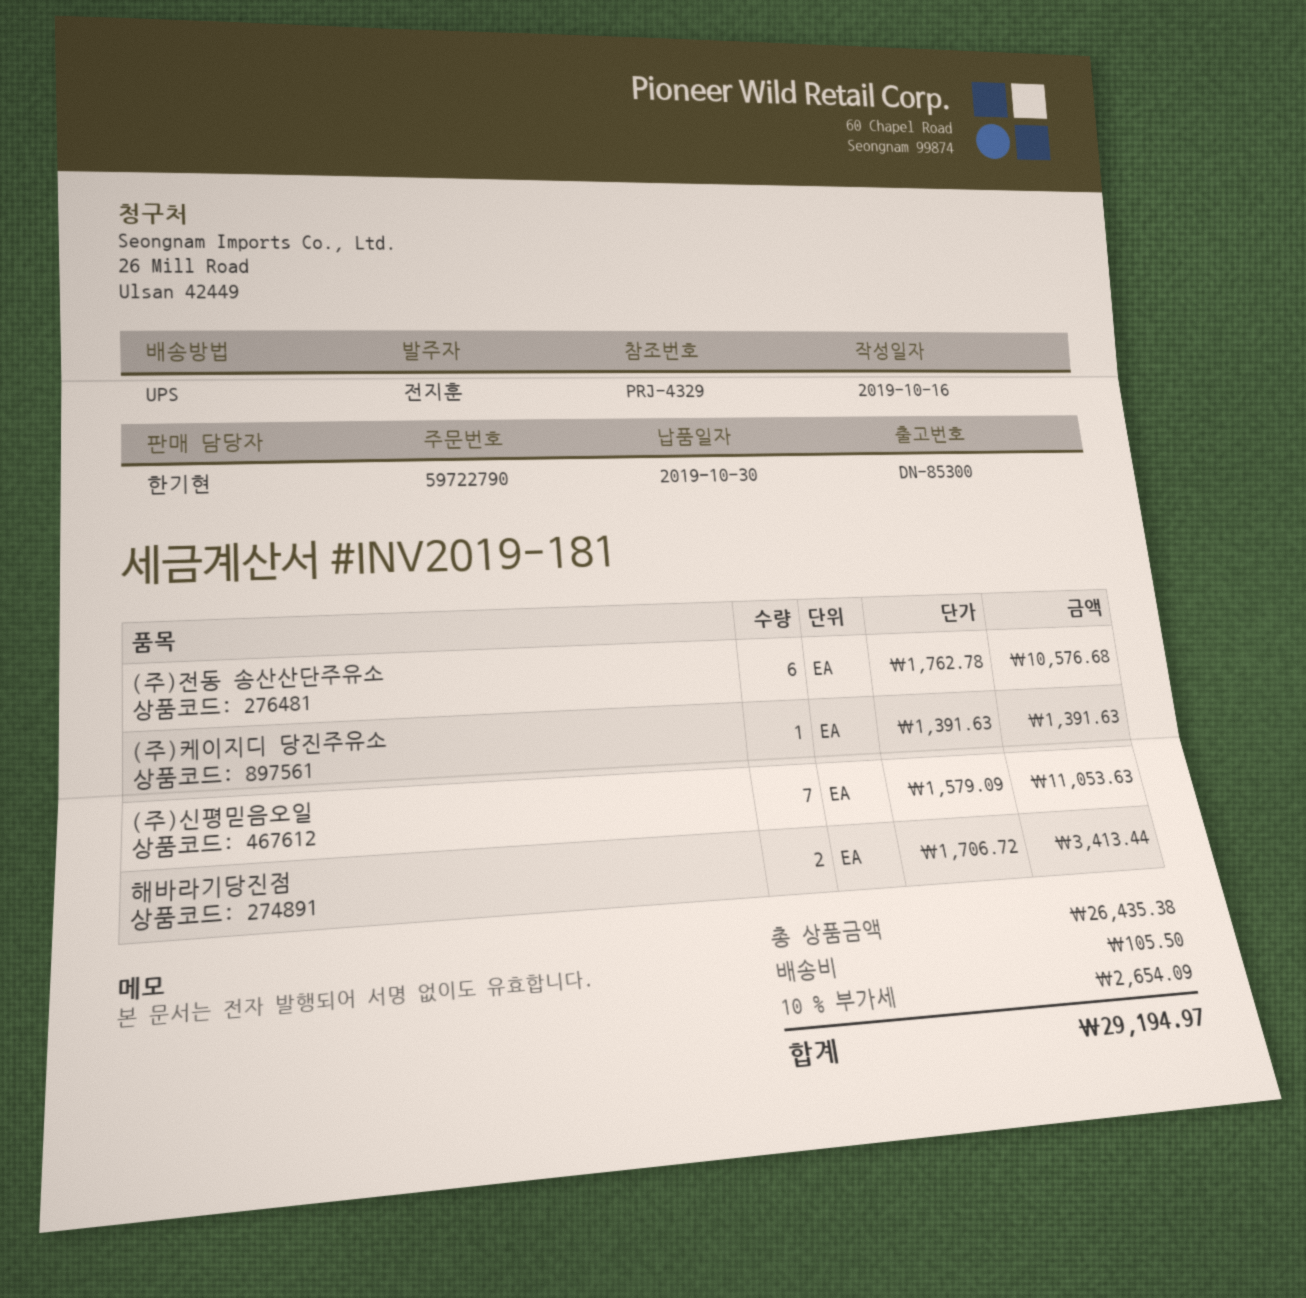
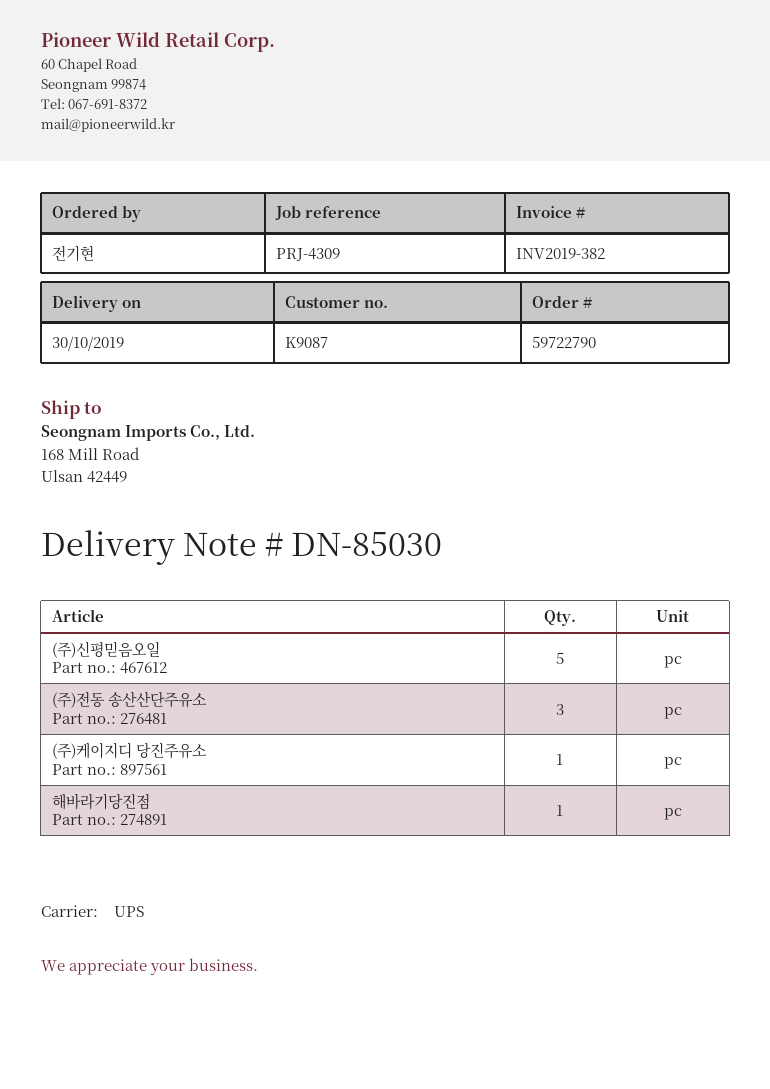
delivery note number: DN-85300 -> DN-85030
invoice number: INV2019-181 -> INV2019-382
reference: PRJ-4329 -> PRJ-4309
ordered by: 전지훈 -> 전기현
(주)전동 송산산단주유소: 6 -> 3
(주)신평믿음오일: 7 -> 5
해바라기당진점: 2 -> 1

